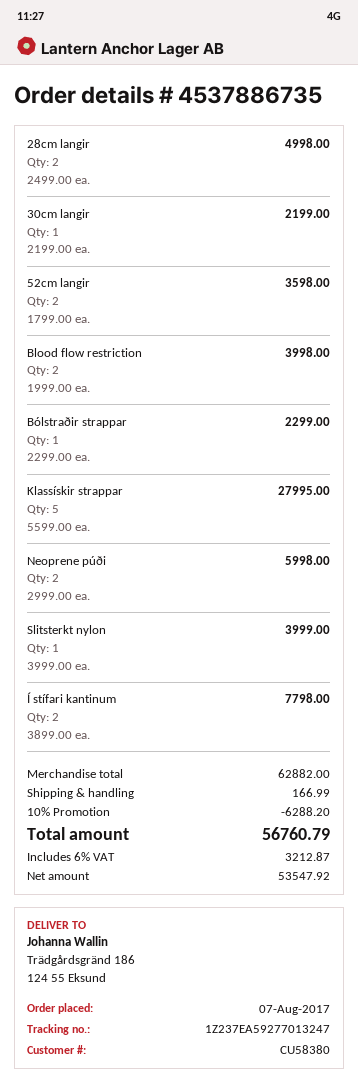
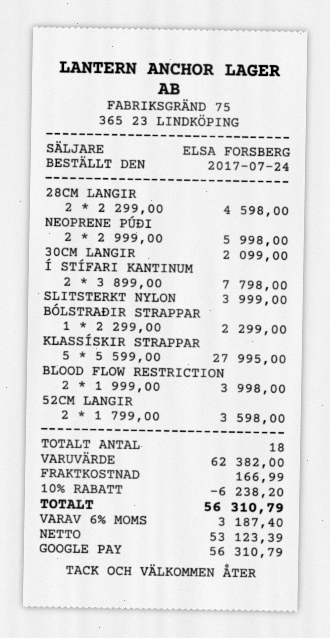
order date: 2017-08-07 -> 2017-07-24
28cm langir: 2 x 2499.00 = 4998.00 -> 2 x 2299.00 = 4598.00
30cm langir: 1 x 2199.00 = 2199.00 -> 1 x 2099.00 = 2099.00
subtotal: 62882.00 -> 62382.00
discount: 10% = 6288.20 -> 10% = 6238.20
net: 53547.92 -> 53123.39
tax: 6% = 3212.87 -> 6% = 3187.40
total: 56760.79 -> 56310.79

